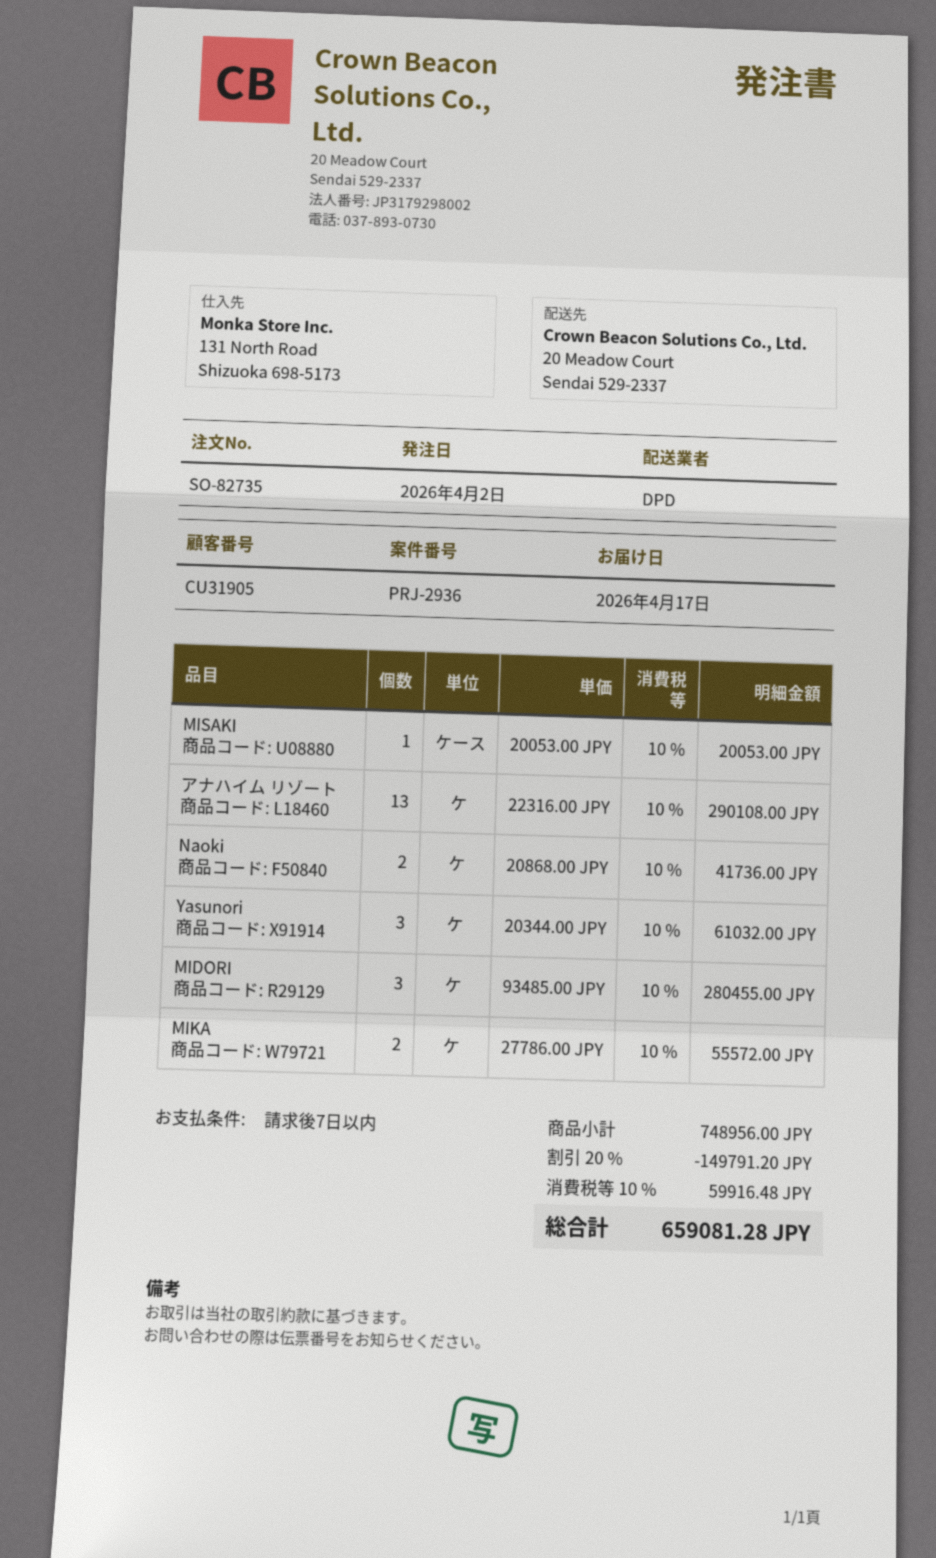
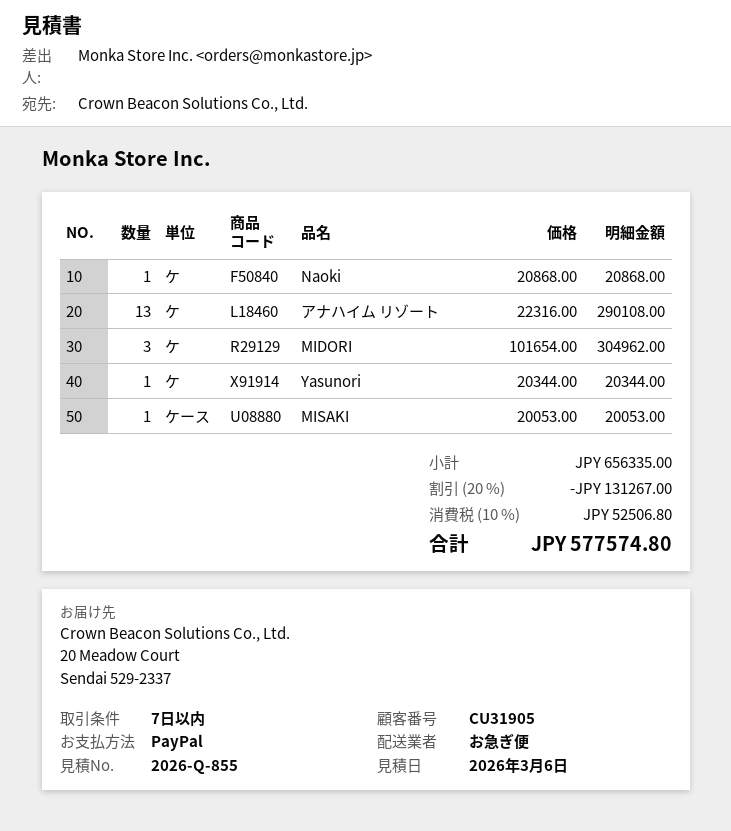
shipping method: DPD -> express
Naoki: 2 x 20868.00 = 41736.00 -> 1 x 20868.00 = 20868.00
Yasunori: 3 x 20344.00 = 61032.00 -> 1 x 20344.00 = 20344.00
MIDORI: 3 x 93485.00 = 280455.00 -> 3 x 101654.00 = 304962.00
MIKA: 2 x 27786.00 = 55572.00 -> none
subtotal: 748956.00 -> 656335.00
discount: 20% = 149791.20 -> 20% = 131267.00
tax: 10% = 59916.48 -> 10% = 52506.80
total: 659081.28 -> 577574.80

